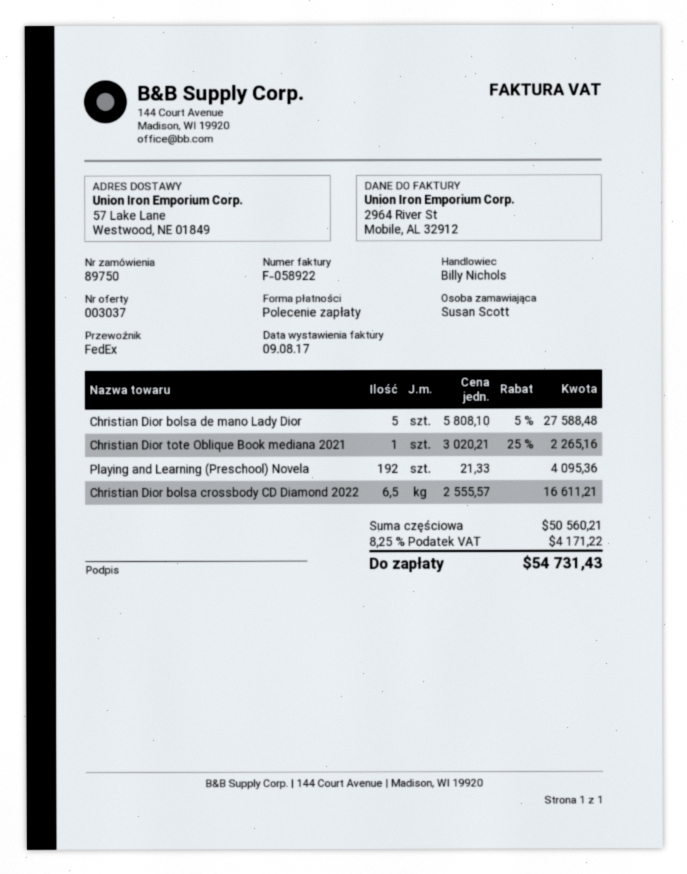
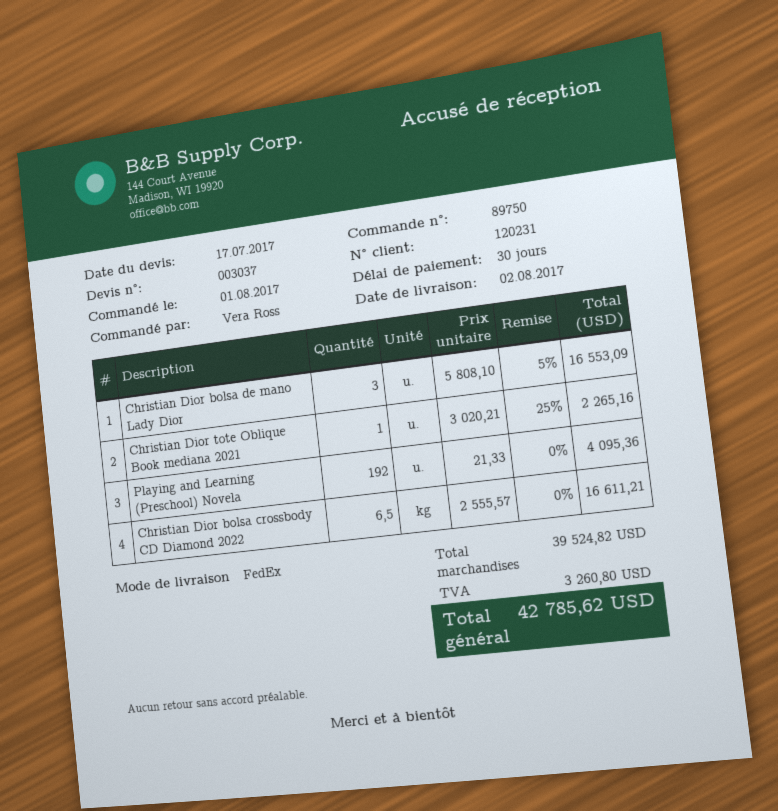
ordered by: Susan Scott -> Vera Ross
Christian Dior bolsa de mano Lady Dior: 5 x 5808.10 - 5% = 27588.48 -> 3 x 5808.10 - 5% = 16553.09
subtotal: 50560.21 -> 39524.82
tax: 4171.22 -> 3260.80
total: 54731.43 -> 42785.62

